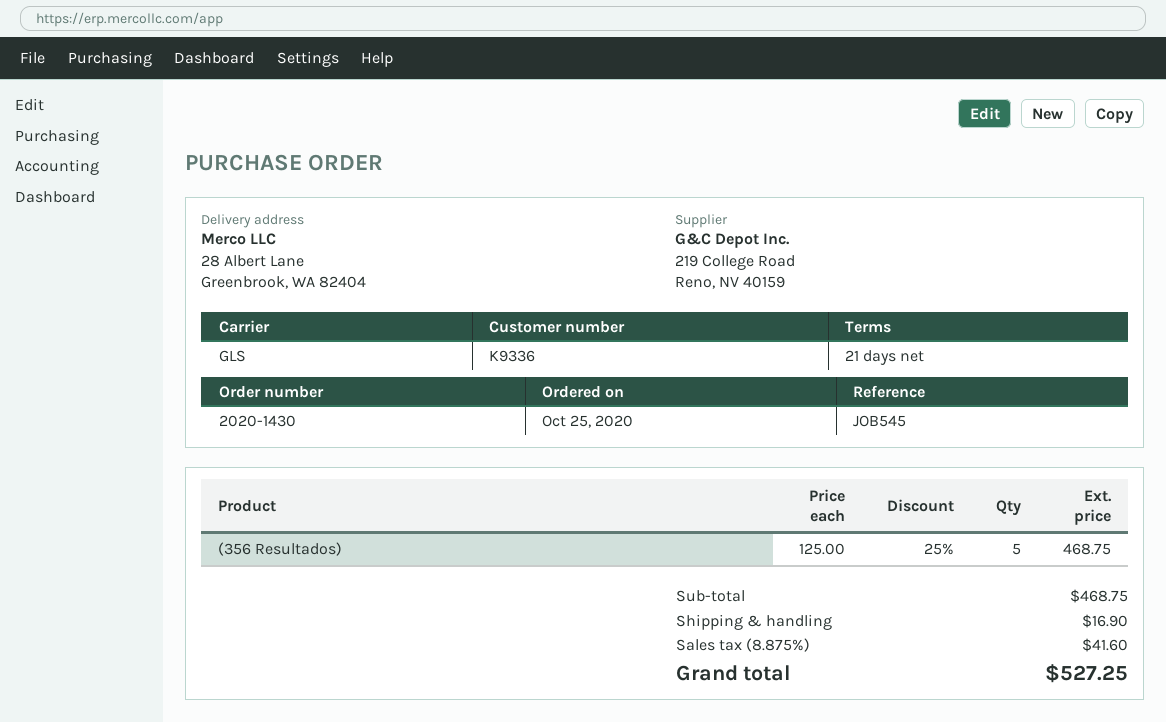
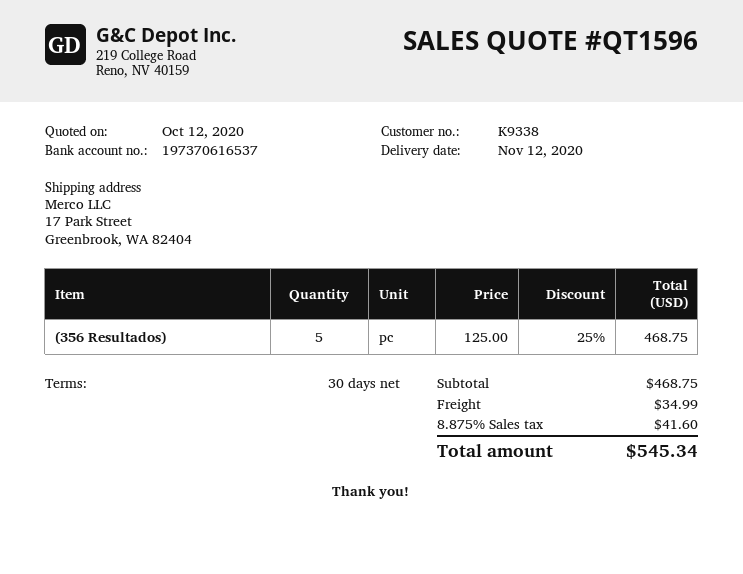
payment terms: 21 days -> 30 days
customer number: K9336 -> K9338
ship to: 28 Albert Lane, Greenbrook, WA 82404 -> 17 Park Street, Greenbrook, WA 82404
shipping: 16.90 -> 34.99
total: 527.25 -> 545.34

